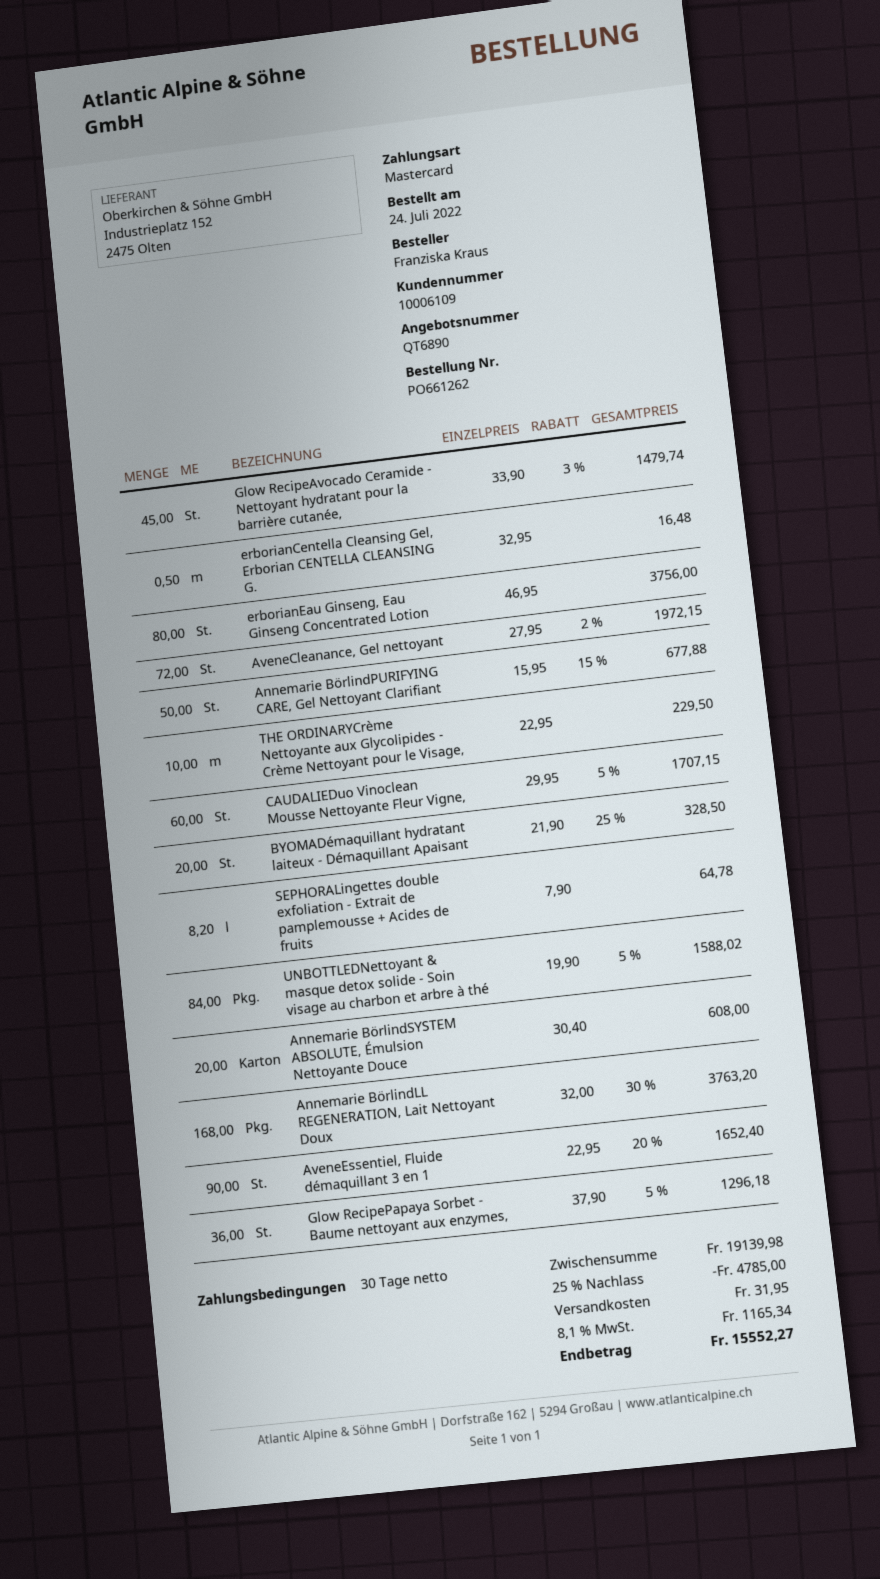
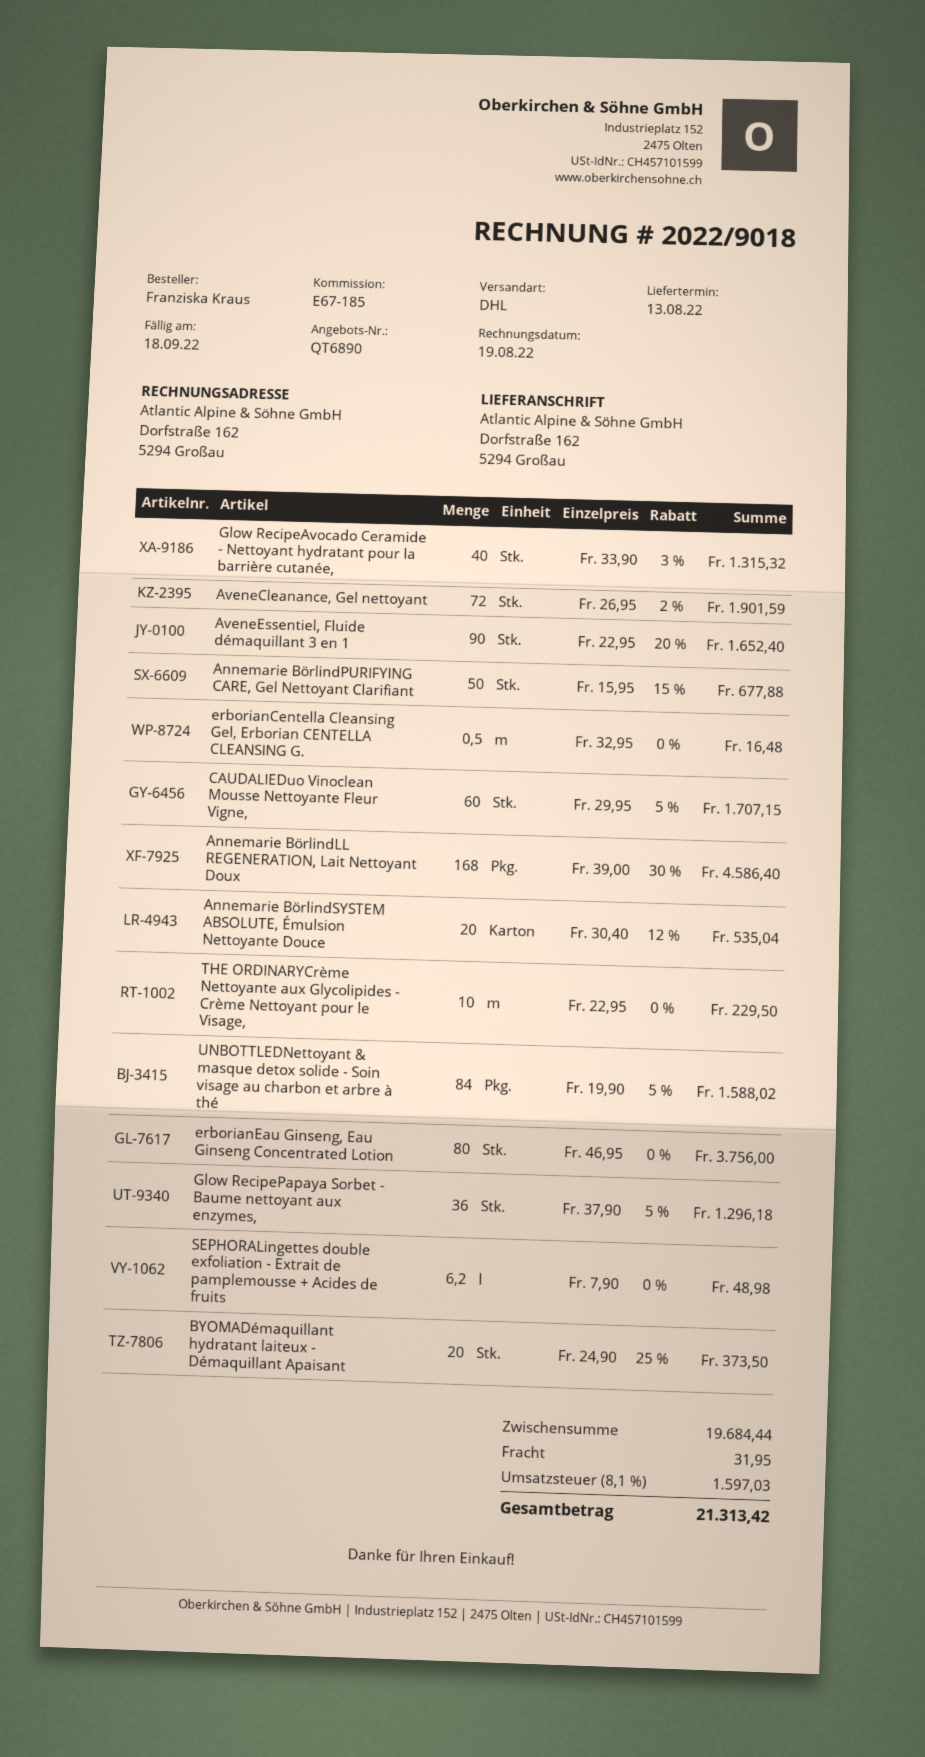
Glow RecipeAvocado Ceramide - Nettoyant hydratant pour la barrière cutanée,: 45 x 33.90 - 3% = 1479.74 -> 40 x 33.90 - 3% = 1315.32
AveneCleanance, Gel nettoyant: 72 x 27.95 - 2% = 1972.15 -> 72 x 26.95 - 2% = 1901.59
BYOMADémaquillant hydratant laiteux - Démaquillant Apaisant: 20 x 21.90 - 25% = 328.50 -> 20 x 24.90 - 25% = 373.50
SEPHORALingettes double exfoliation - Extrait de pamplemousse + Acides de fruits: 8.2 x 7.90 = 64.78 -> 6.2 x 7.90 = 48.98
Annemarie BörlindSYSTEM ABSOLUTE, Émulsion Nettoyante Douce: 20 x 30.40 = 608.00 -> 20 x 30.40 - 12% = 535.04
Annemarie BörlindLL REGENERATION, Lait Nettoyant Doux: 168 x 32.00 - 30% = 3763.20 -> 168 x 39.00 - 30% = 4586.40
subtotal: 19139.98 -> 19684.44
discount: 25% = 4785.00 -> none
tax: 8.1% = 1165.34 -> 8.1% = 1597.03
total: 15552.27 -> 21313.42

